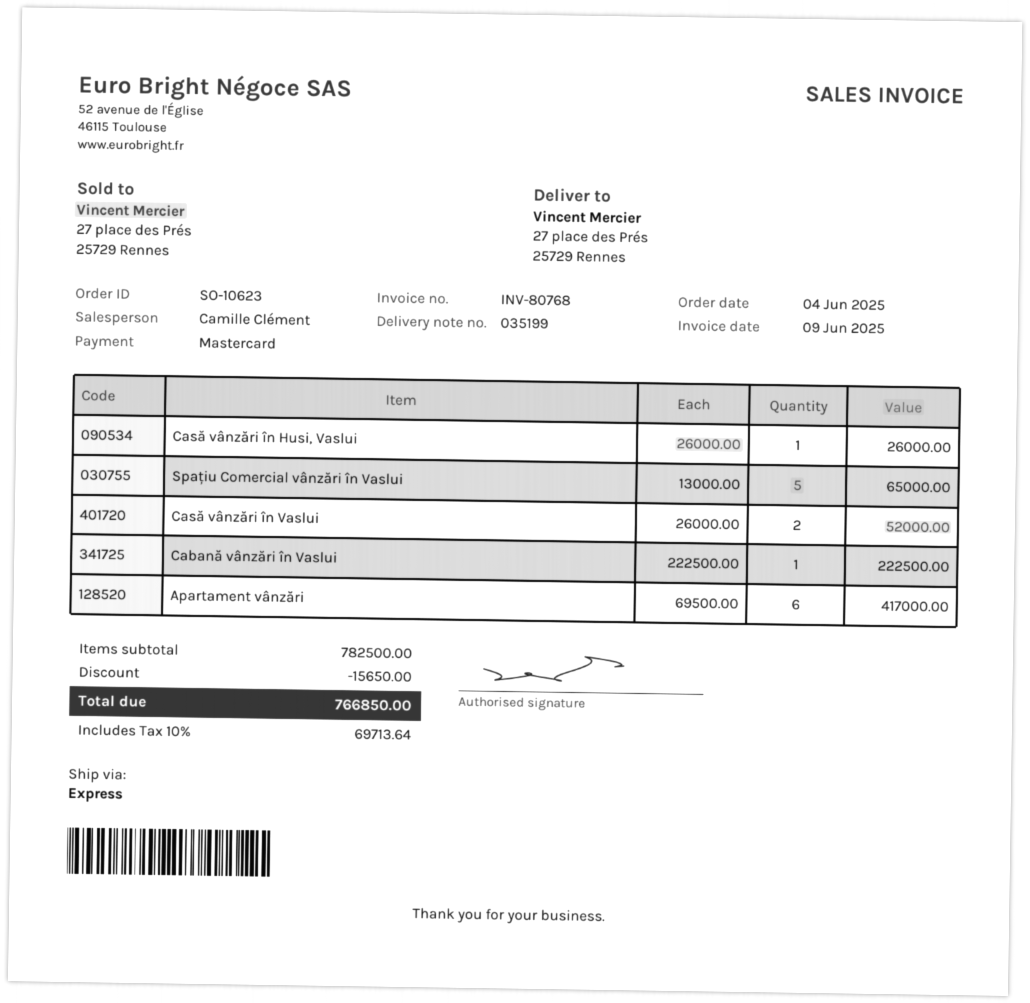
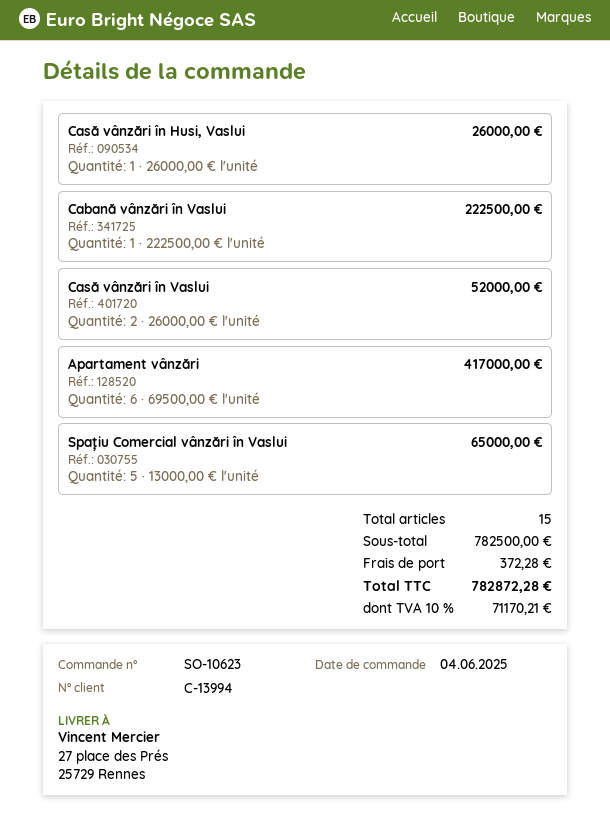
discount: 15650.00 -> none
shipping: none -> 372.28
tax: 10% = 69713.64 -> 10% = 71170.21
total: 766850.00 -> 782872.28

